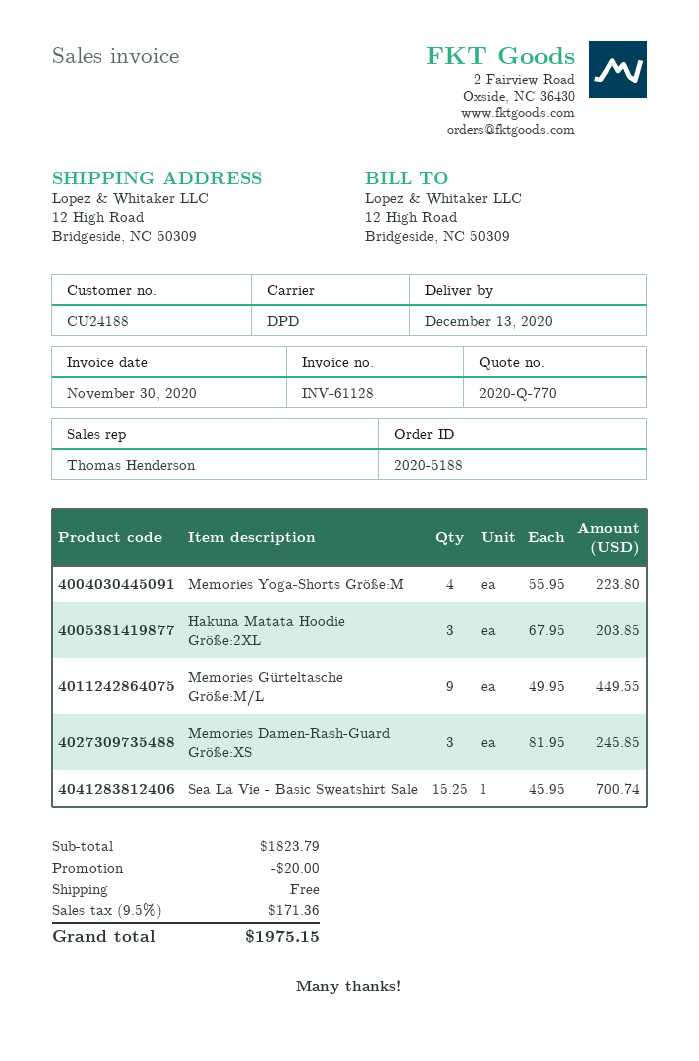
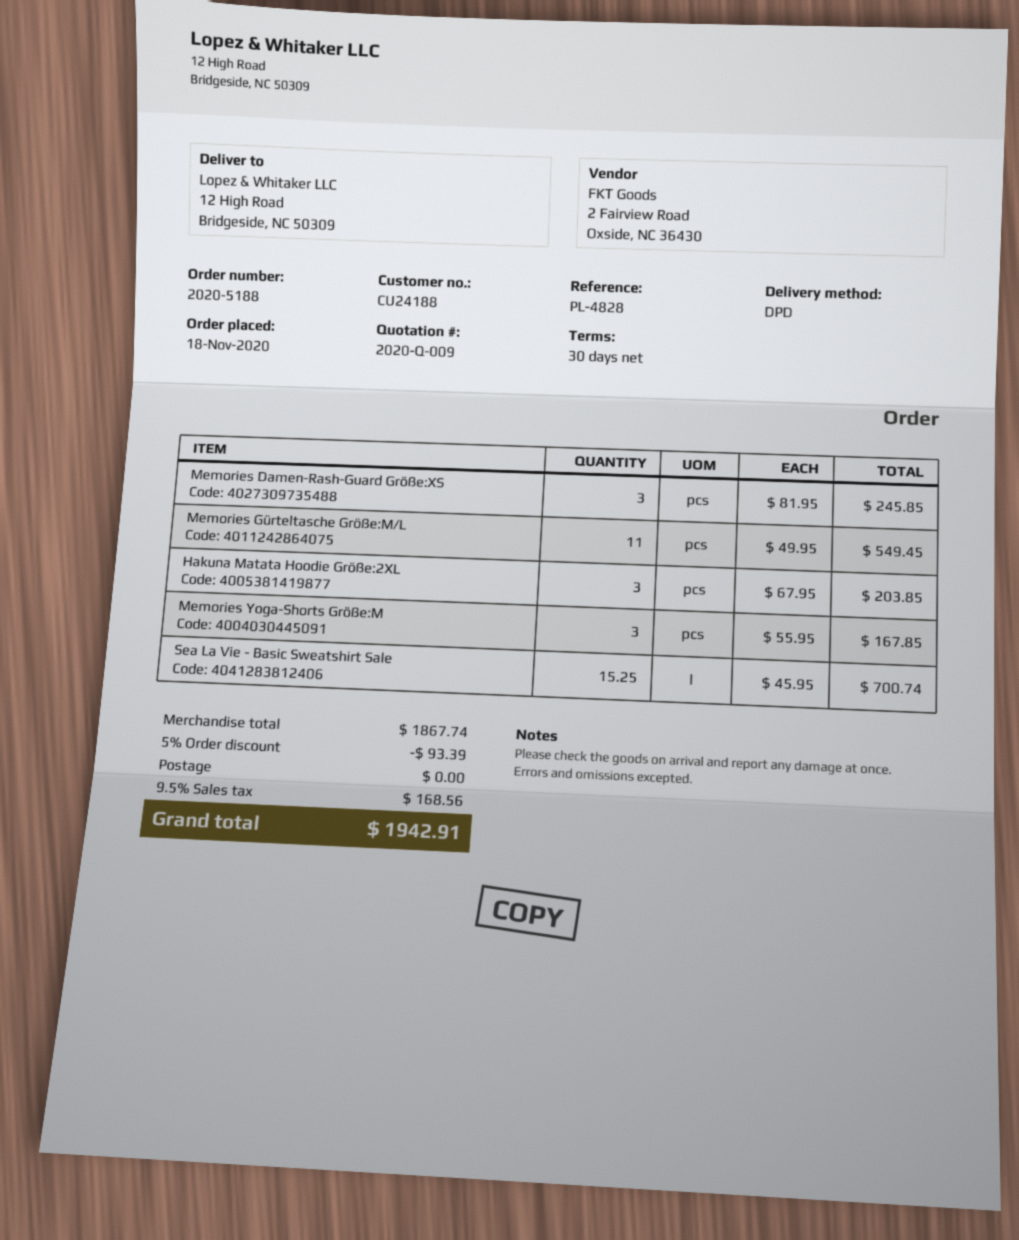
quote number: 2020-Q-770 -> 2020-Q-009
Memories Yoga-Shorts Größe:M: 4 x 55.95 = 223.80 -> 3 x 55.95 = 167.85
Memories Gürteltasche Größe:M/L: 9 x 49.95 = 449.55 -> 11 x 49.95 = 549.45
subtotal: 1823.79 -> 1867.74
discount: 20.00 -> 93.39
tax: 9.5% = 171.36 -> 9.5% = 168.56
total: 1975.15 -> 1942.91

